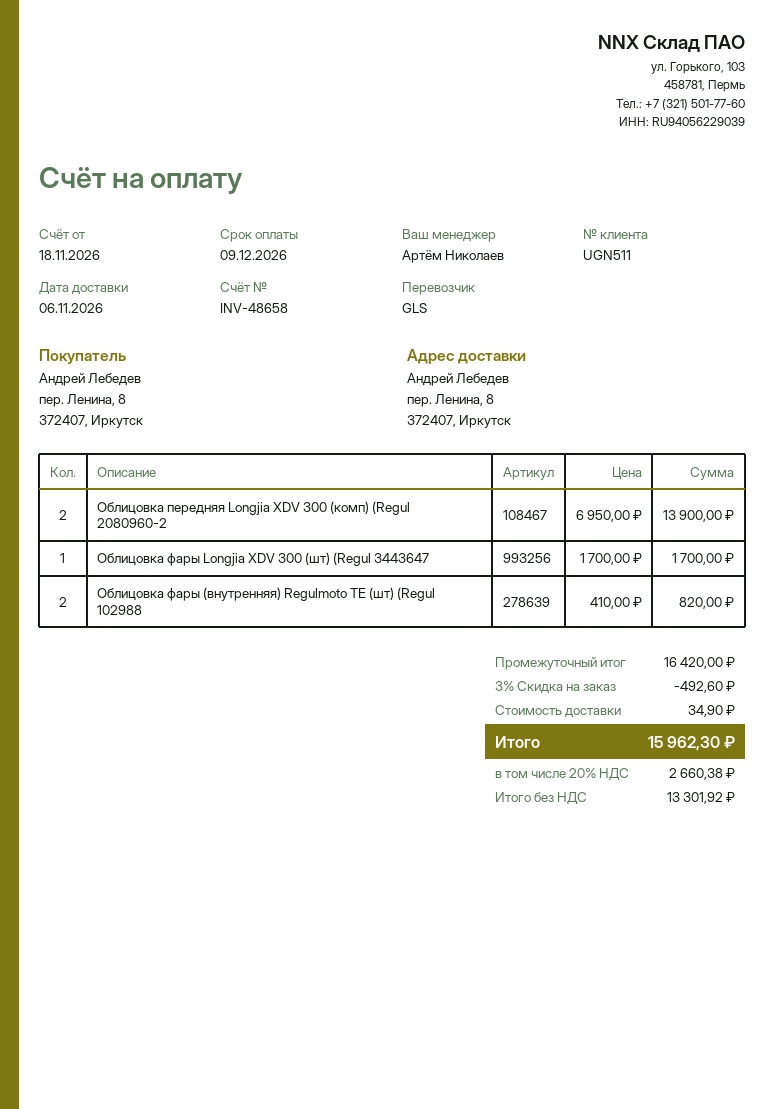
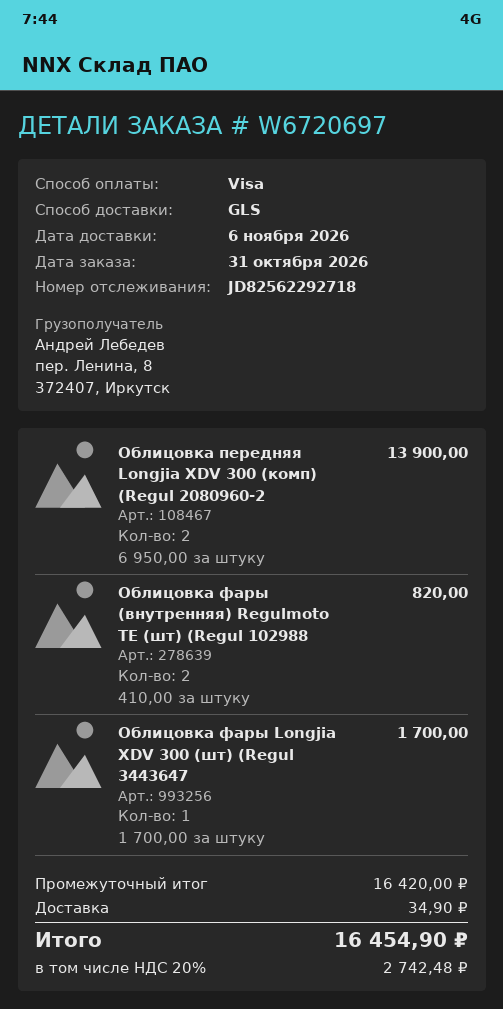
discount: 3% = 492.60 -> none
tax: 20% = 2660.38 -> 20% = 2742.48
total: 15962.30 -> 16454.90

